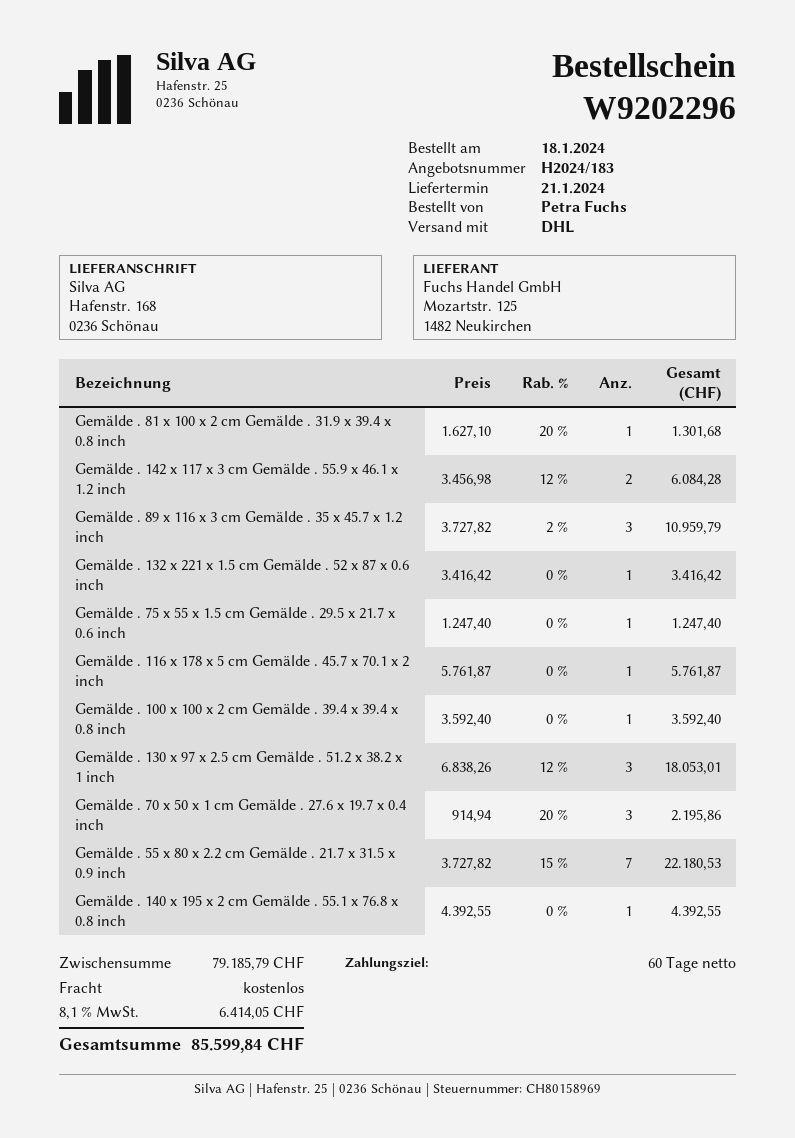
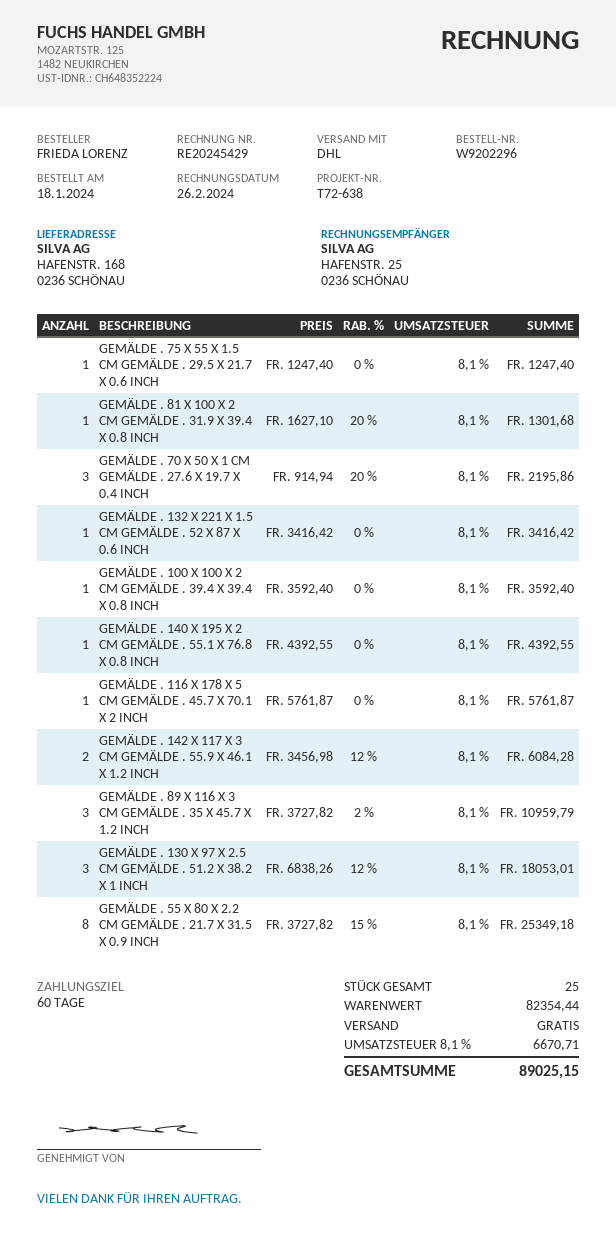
ordered by: Petra Fuchs -> FRIEDA LORENZ
Gemälde . 55 x 80 x 2.2 cm Gemälde . 21.7 x 31.5 x 0.9 inch: 7 x 3727.82 - 15% = 22180.53 -> 8 x 3727.82 - 15% = 25349.18
subtotal: 79185.79 -> 82354.44
tax: 8.1% = 6414.05 -> 8.1% = 6670.71
total: 85599.84 -> 89025.15

